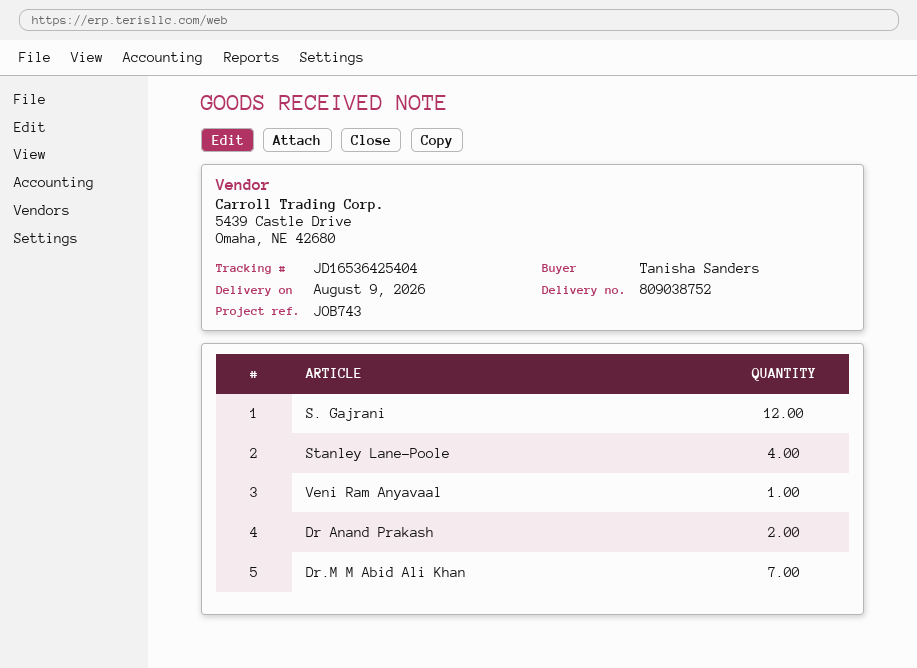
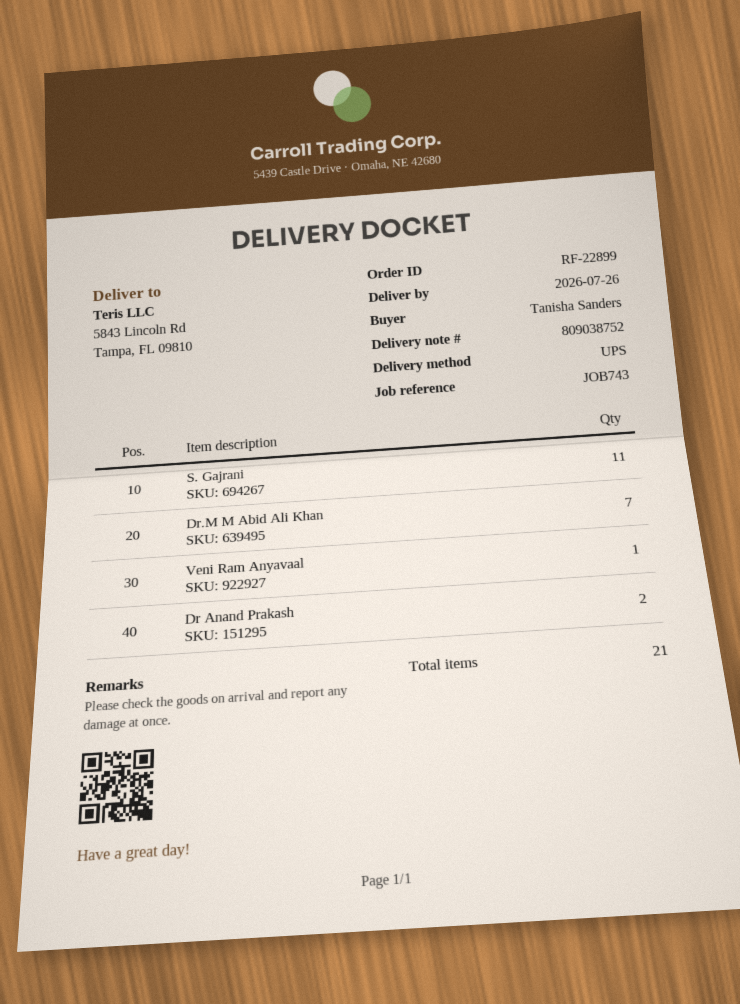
delivery date: 2026-08-09 -> 2026-07-26
S. Gajrani: 12 -> 11
Stanley Lane-Poole: 4 -> none

